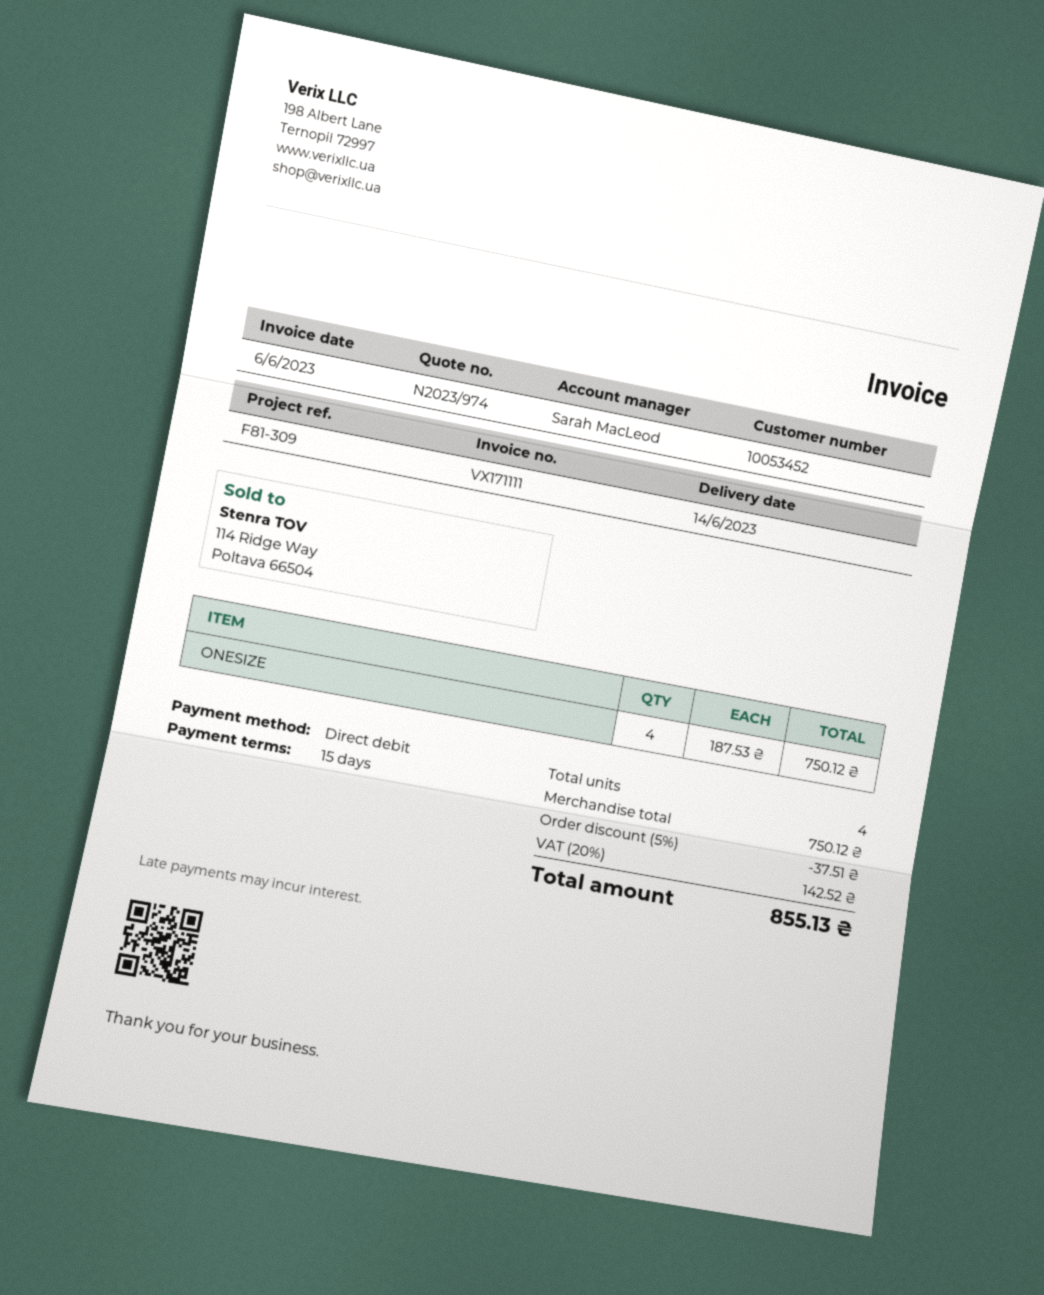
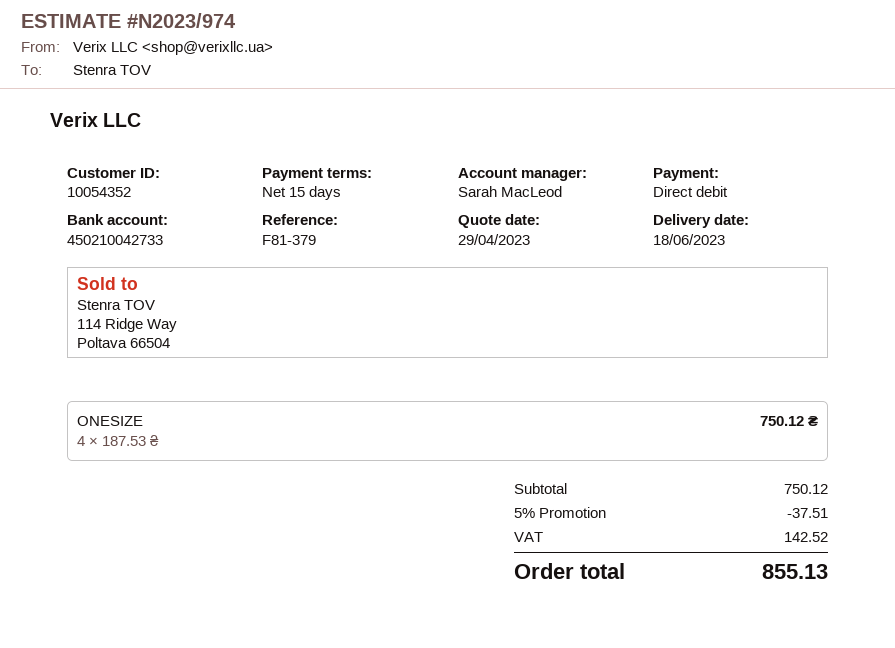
delivery date: 2023-06-14 -> 2023-06-18
customer number: 10053452 -> 10054352
reference: F81-309 -> F81-379

